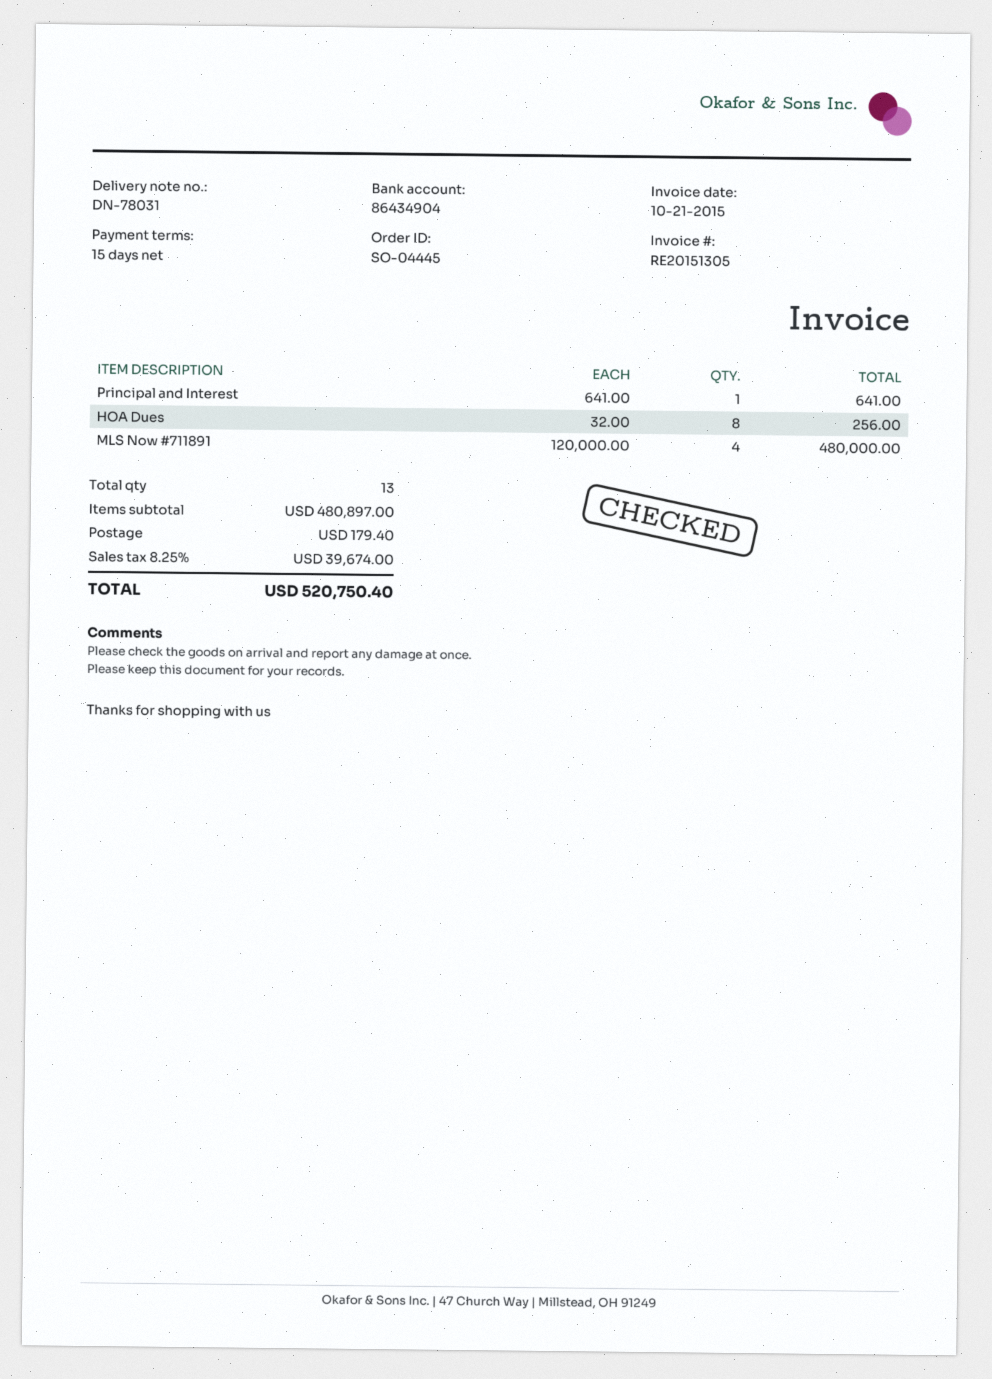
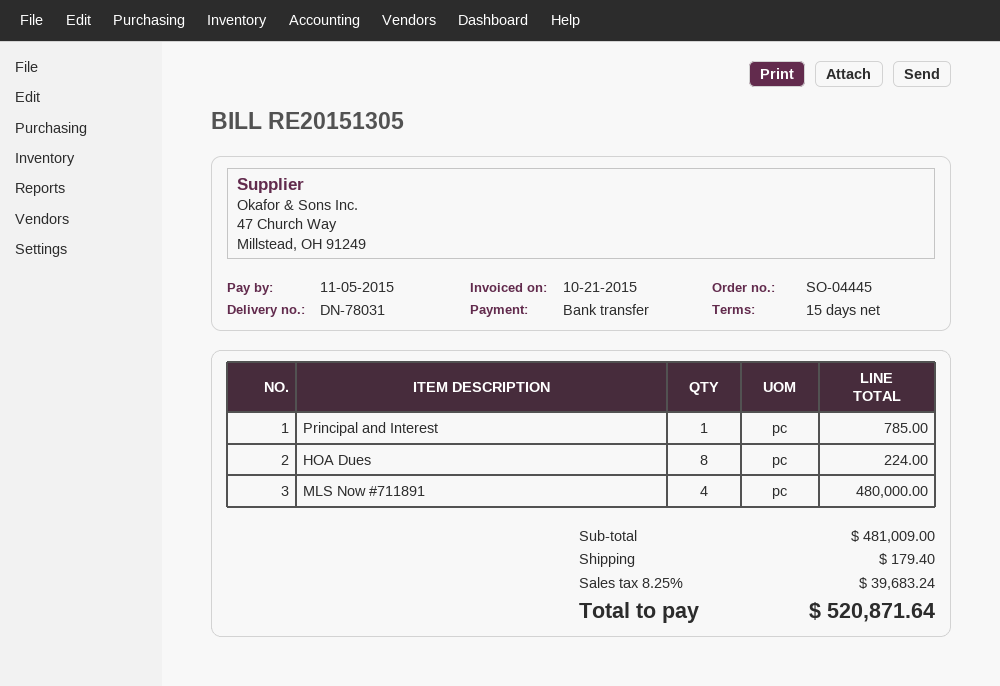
Principal and Interest: 1 for 641.00 -> 1 for 785.00
HOA Dues: 8 for 256.00 -> 8 for 224.00
subtotal: 480897.00 -> 481009.00
tax: 8.25% = 39674.00 -> 8.25% = 39683.24
total: 520750.40 -> 520871.64

